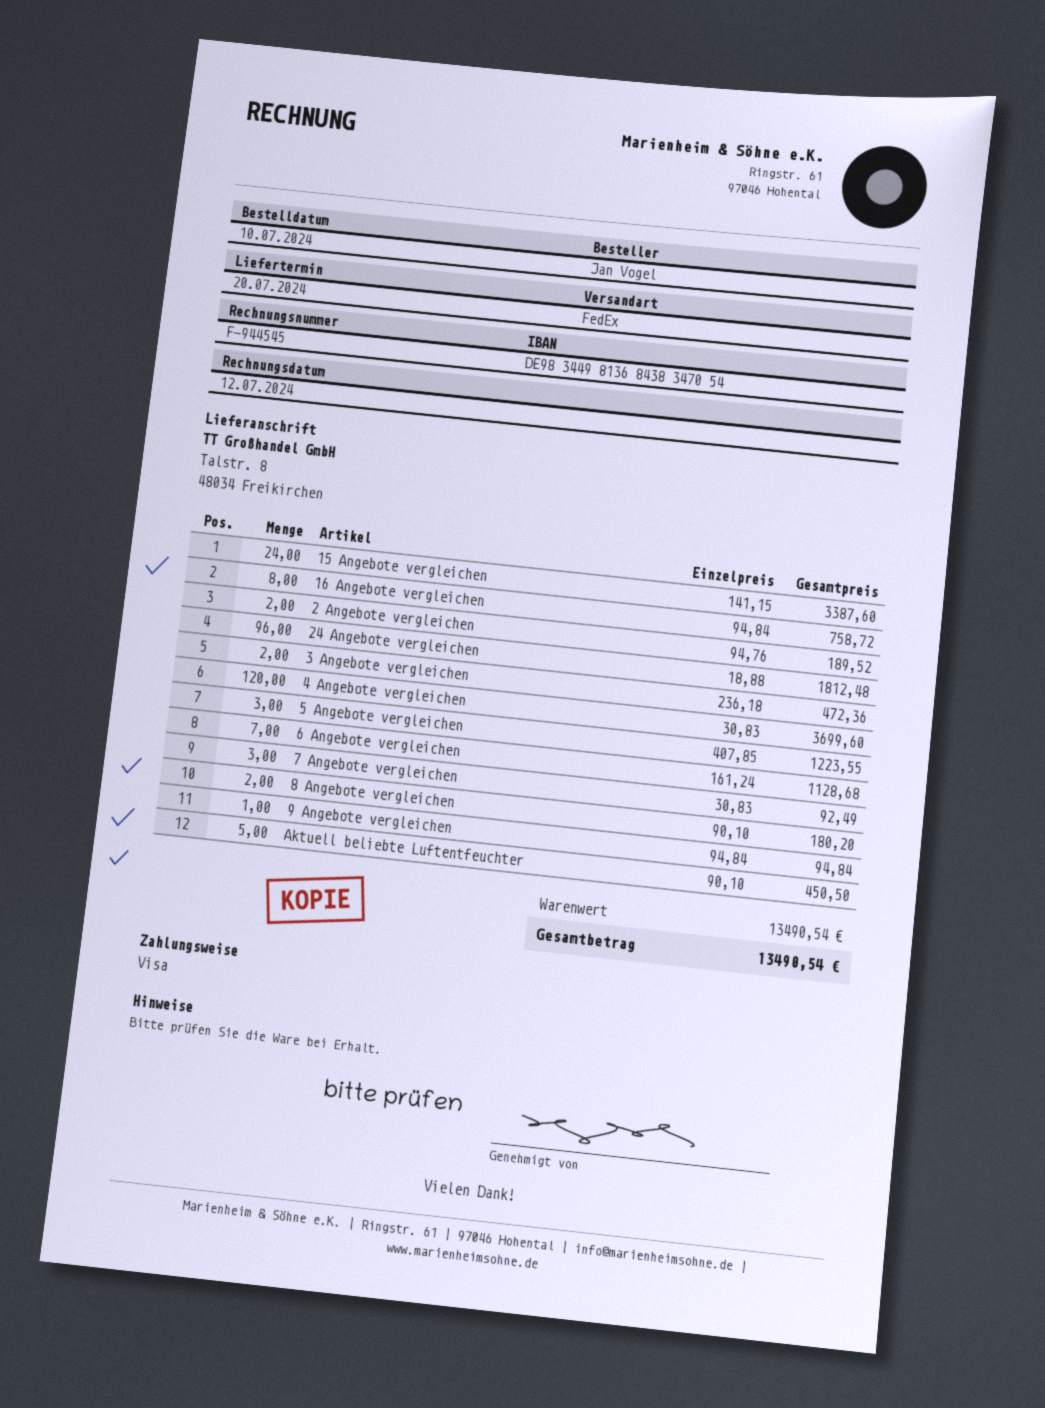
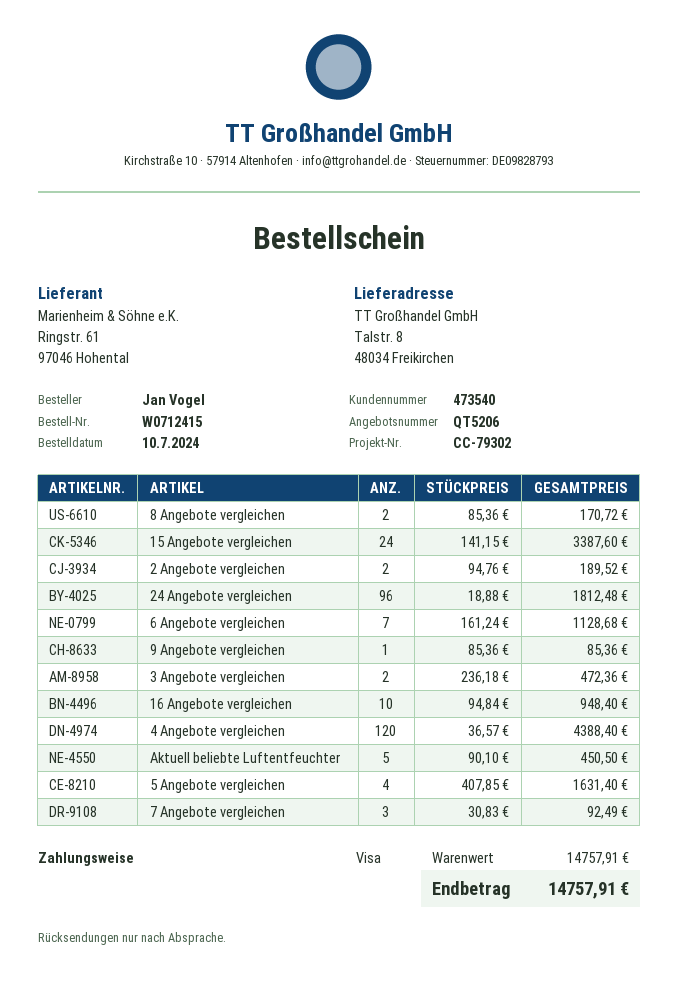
16 Angebote vergleichen: 8 x 94.84 = 758.72 -> 10 x 94.84 = 948.40
4 Angebote vergleichen: 120 x 30.83 = 3699.60 -> 120 x 36.57 = 4388.40
5 Angebote vergleichen: 3 x 407.85 = 1223.55 -> 4 x 407.85 = 1631.40
8 Angebote vergleichen: 2 x 90.10 = 180.20 -> 2 x 85.36 = 170.72
9 Angebote vergleichen: 1 x 94.84 = 94.84 -> 1 x 85.36 = 85.36
subtotal: 13490.54 -> 14757.91
total: 13490.54 -> 14757.91

